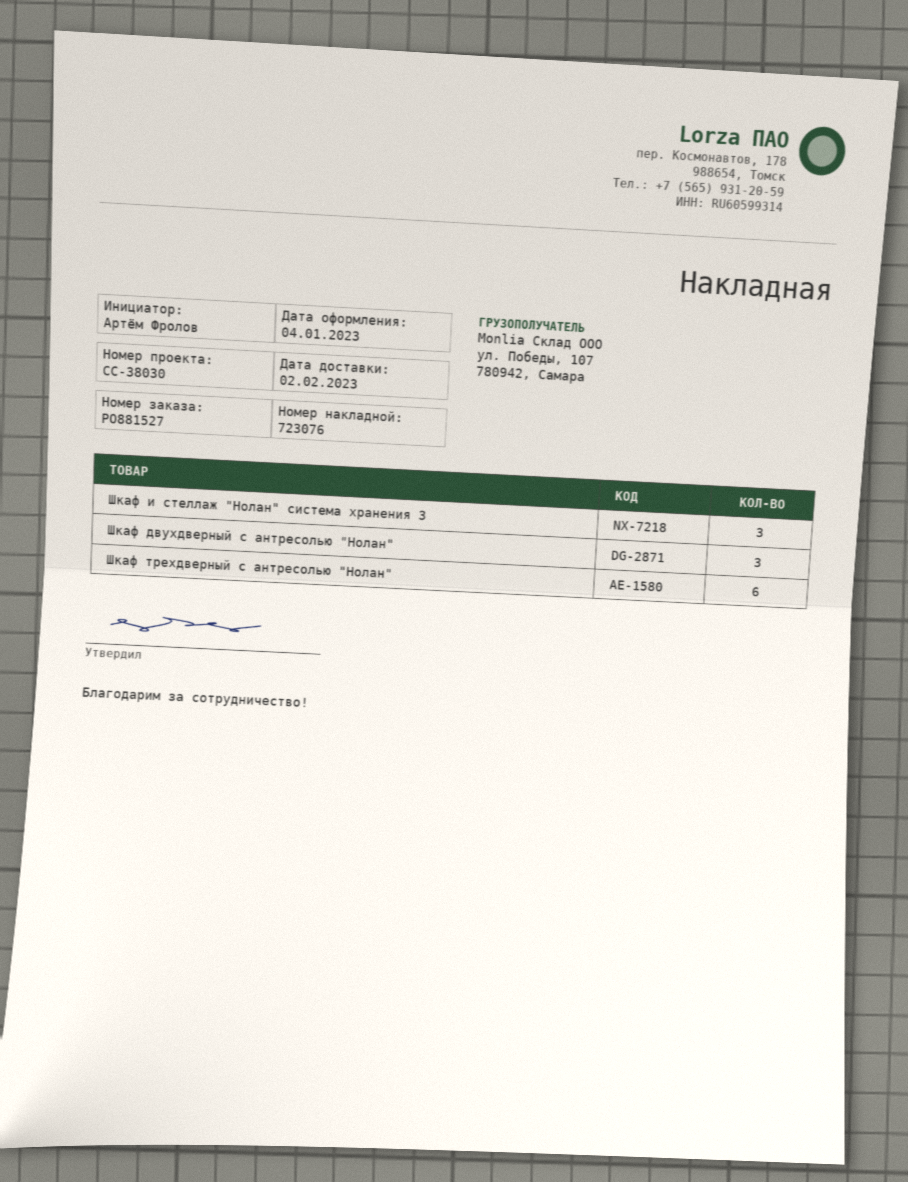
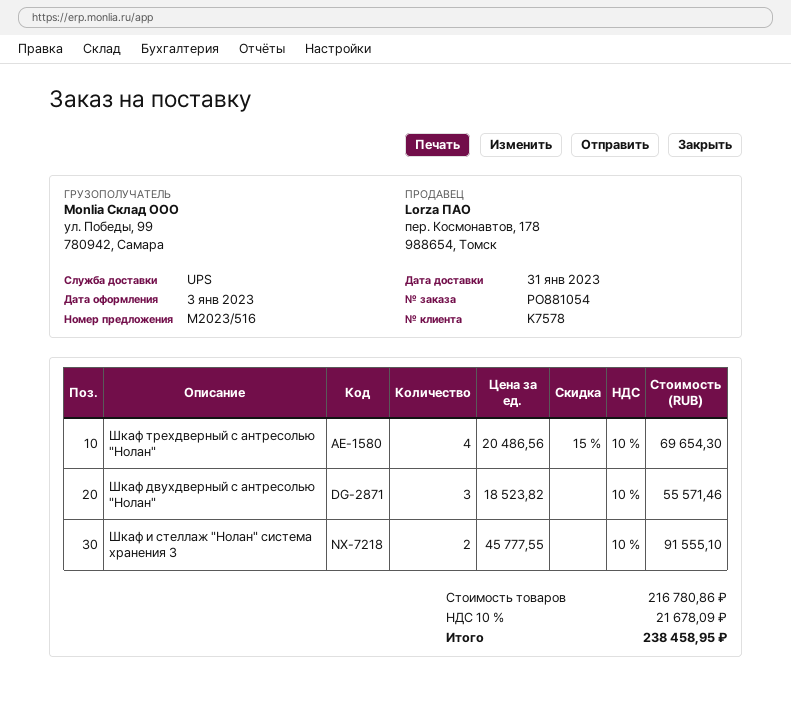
order number: PO881527 -> PO881054
order date: 2023-01-04 -> 2023-01-03
delivery date: 2023-02-02 -> 2023-01-31
ship to: ул. Победы, 107, 780942, Самара -> ул. Победы, 99, 780942, Самара
Шкаф и стеллаж "Нолан" система хранения 3: 3 -> 2
Шкаф трехдверный с антресолью "Нолан": 6 -> 4

